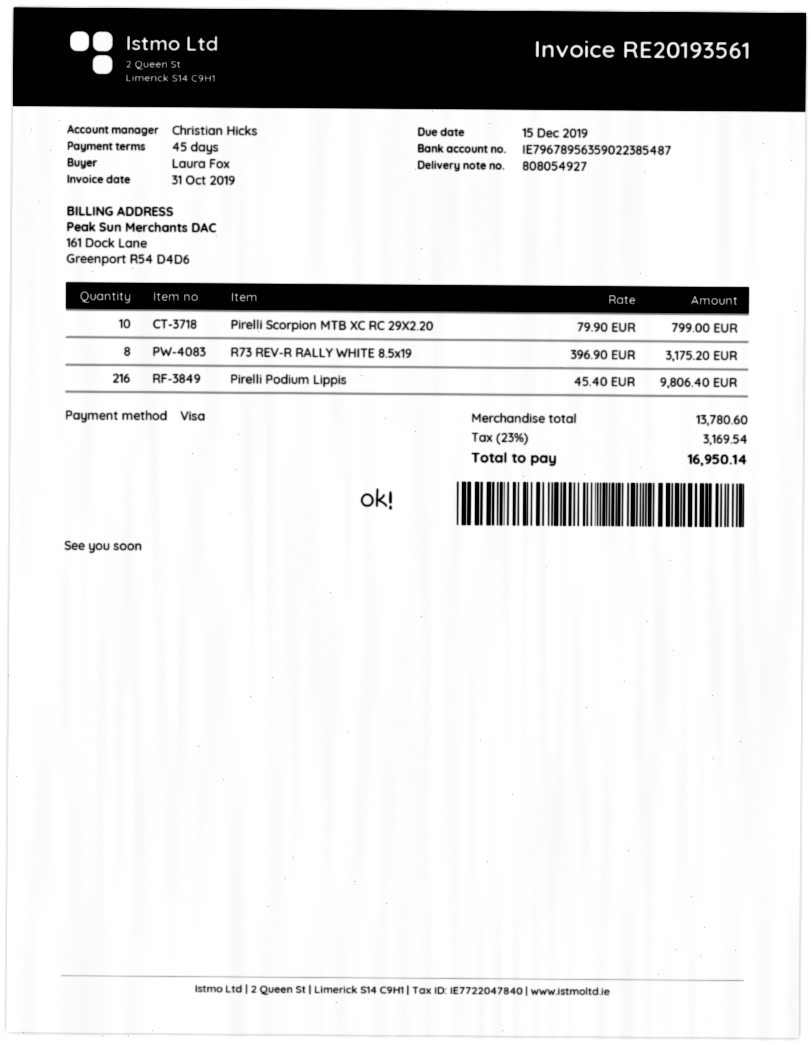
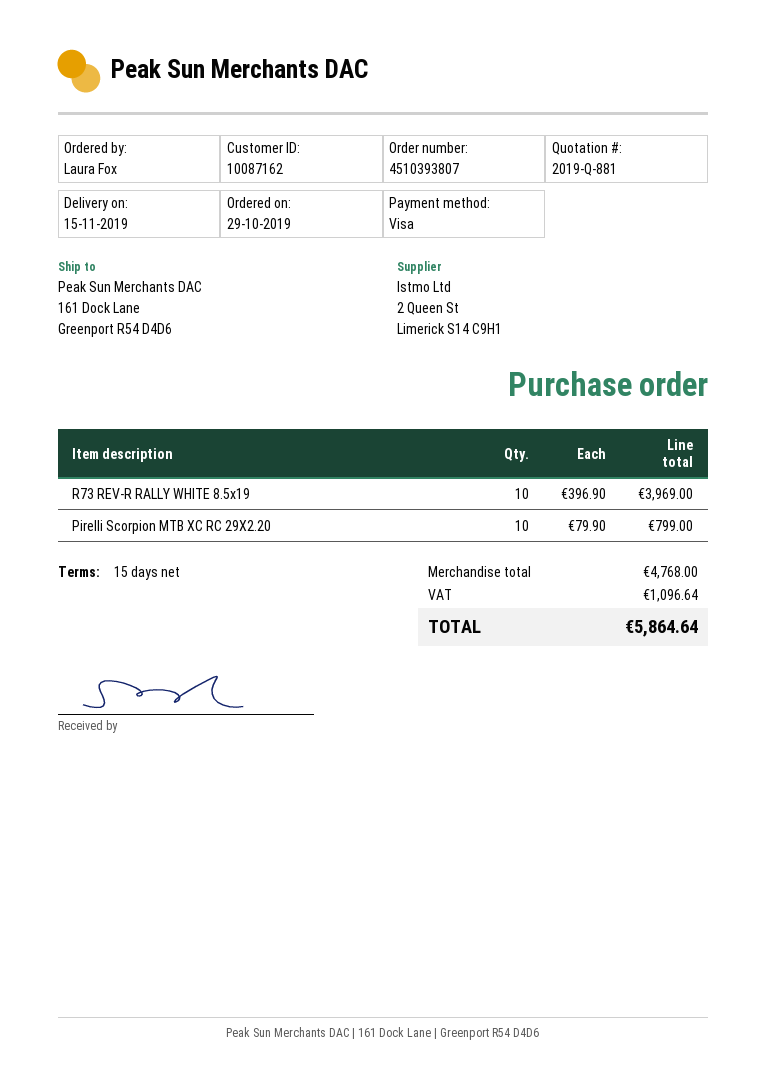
payment terms: 45 days -> 15 days
R73 REV-R RALLY WHITE 8.5x19: 8 x 396.90 = 3175.20 -> 10 x 396.90 = 3969.00
Pirelli Podium Lippis: 216 x 45.40 = 9806.40 -> none
subtotal: 13780.60 -> 4768.00
tax: 3169.54 -> 1096.64
total: 16950.14 -> 5864.64

